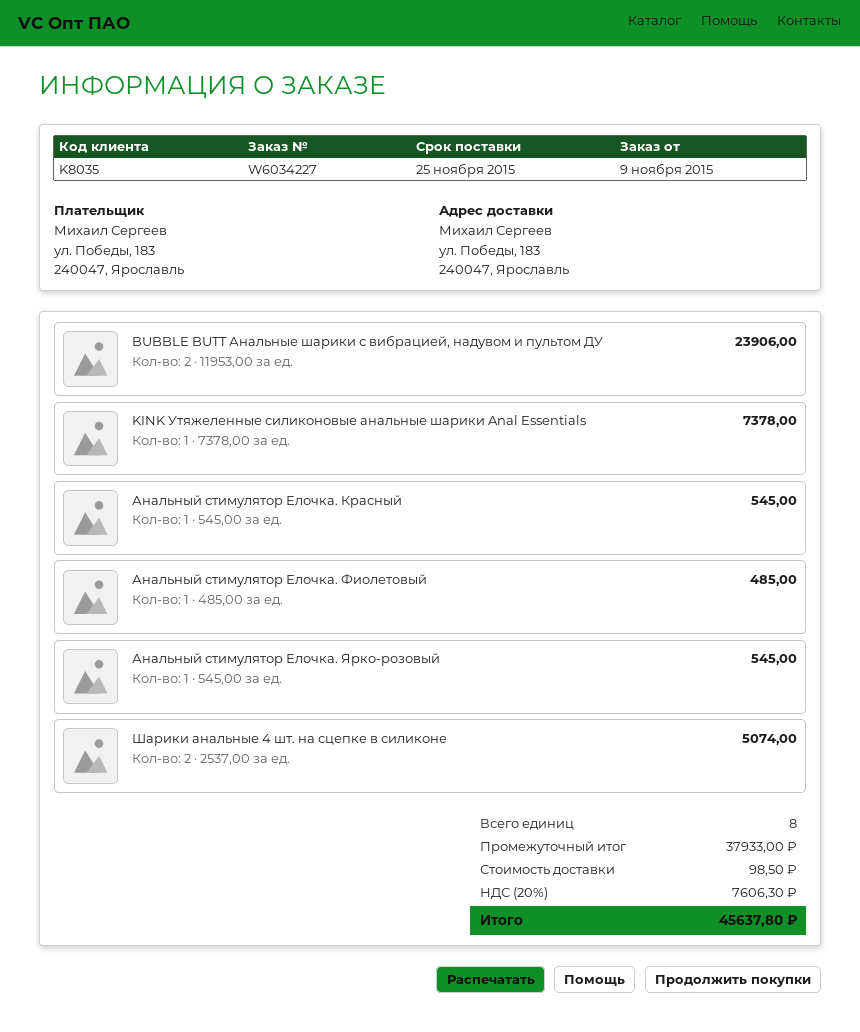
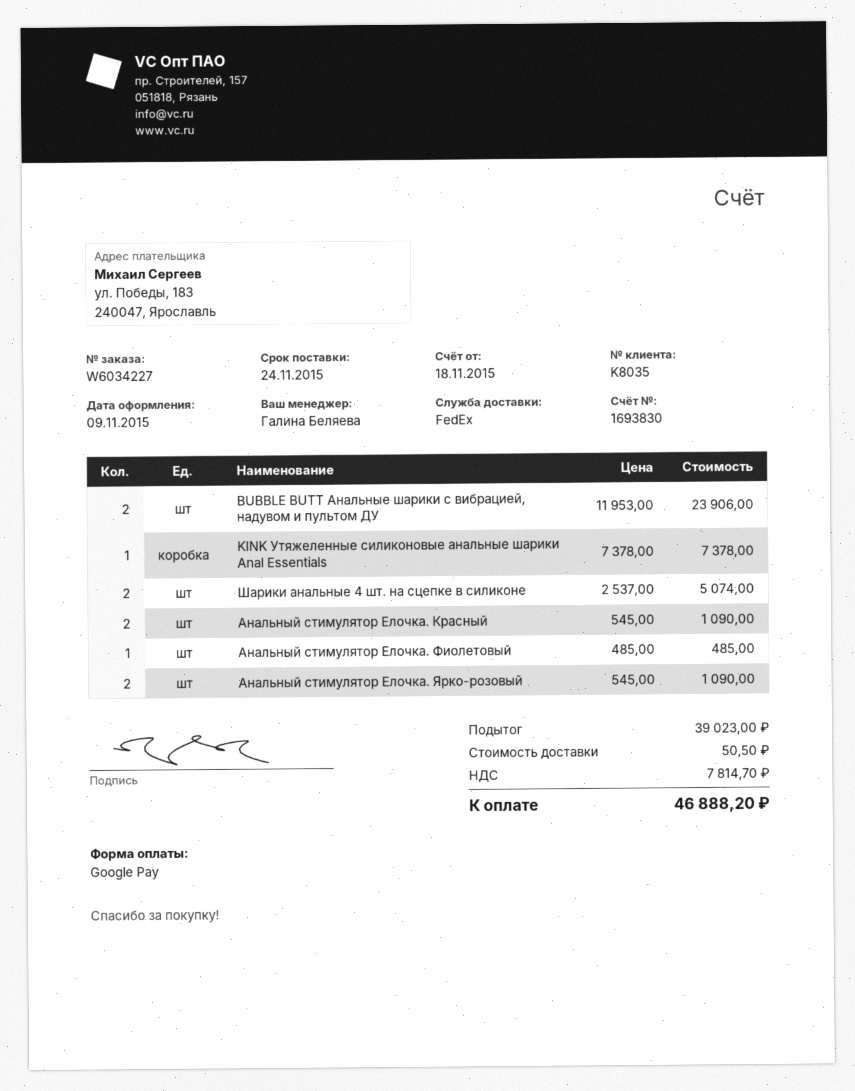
delivery date: 2015-11-25 -> 2015-11-24
Анальный стимулятор Елочка. Красный: 1 x 545.00 = 545.00 -> 2 x 545.00 = 1090.00
Анальный стимулятор Елочка. Ярко-розовый: 1 x 545.00 = 545.00 -> 2 x 545.00 = 1090.00
subtotal: 37933.00 -> 39023.00
shipping: 98.50 -> 50.50
tax: 7606.30 -> 7814.70
total: 45637.80 -> 46888.20

